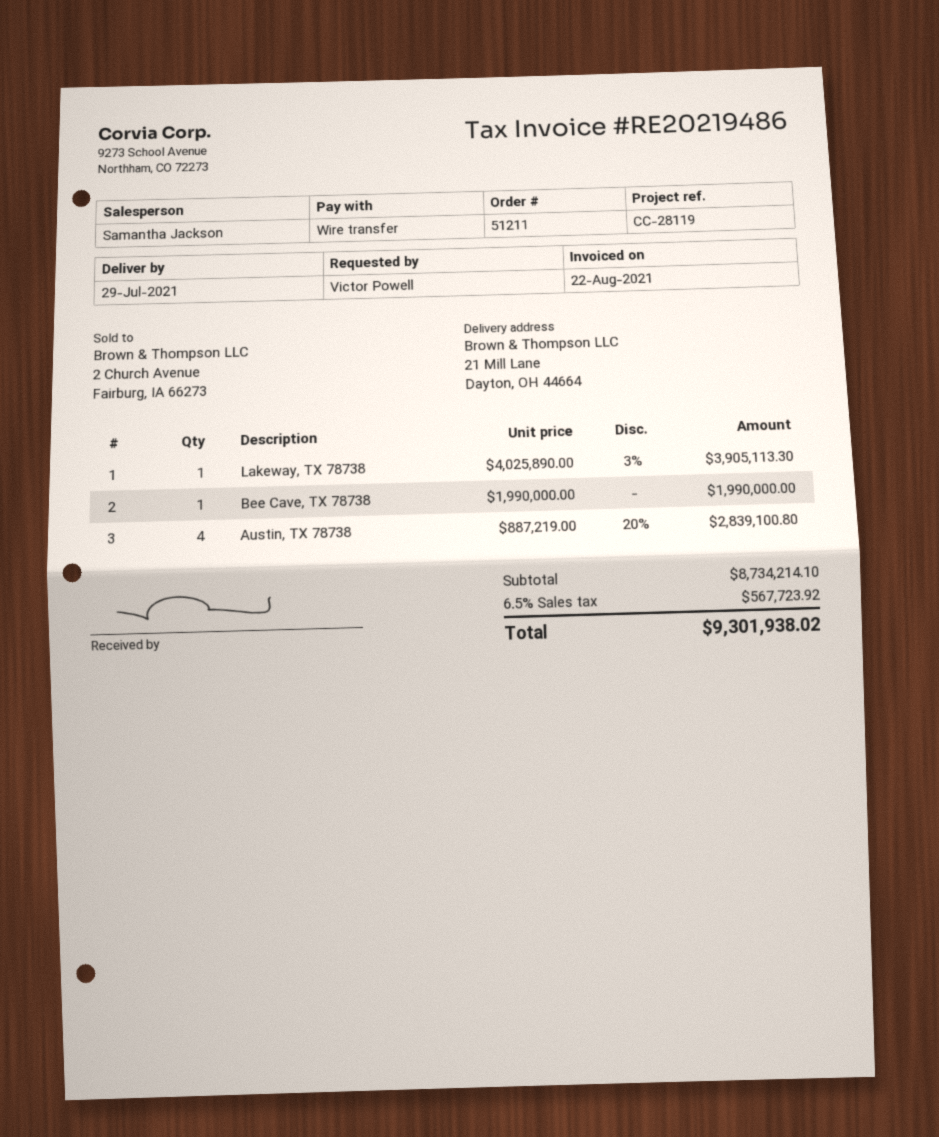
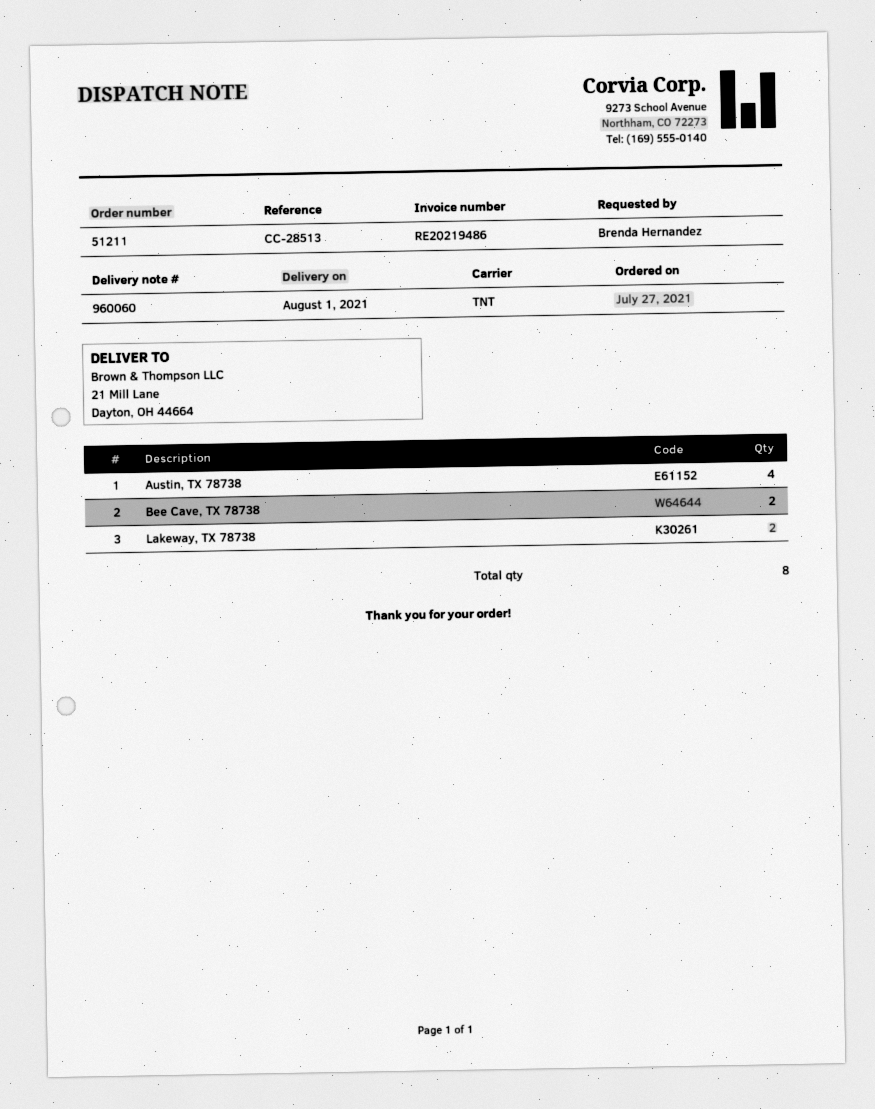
delivery date: 2021-07-29 -> 2021-08-01
reference: CC-28119 -> CC-28513
ordered by: Victor Powell -> Brenda Hernandez
Lakeway, TX 78738: 1 -> 2
Bee Cave, TX 78738: 1 -> 2

